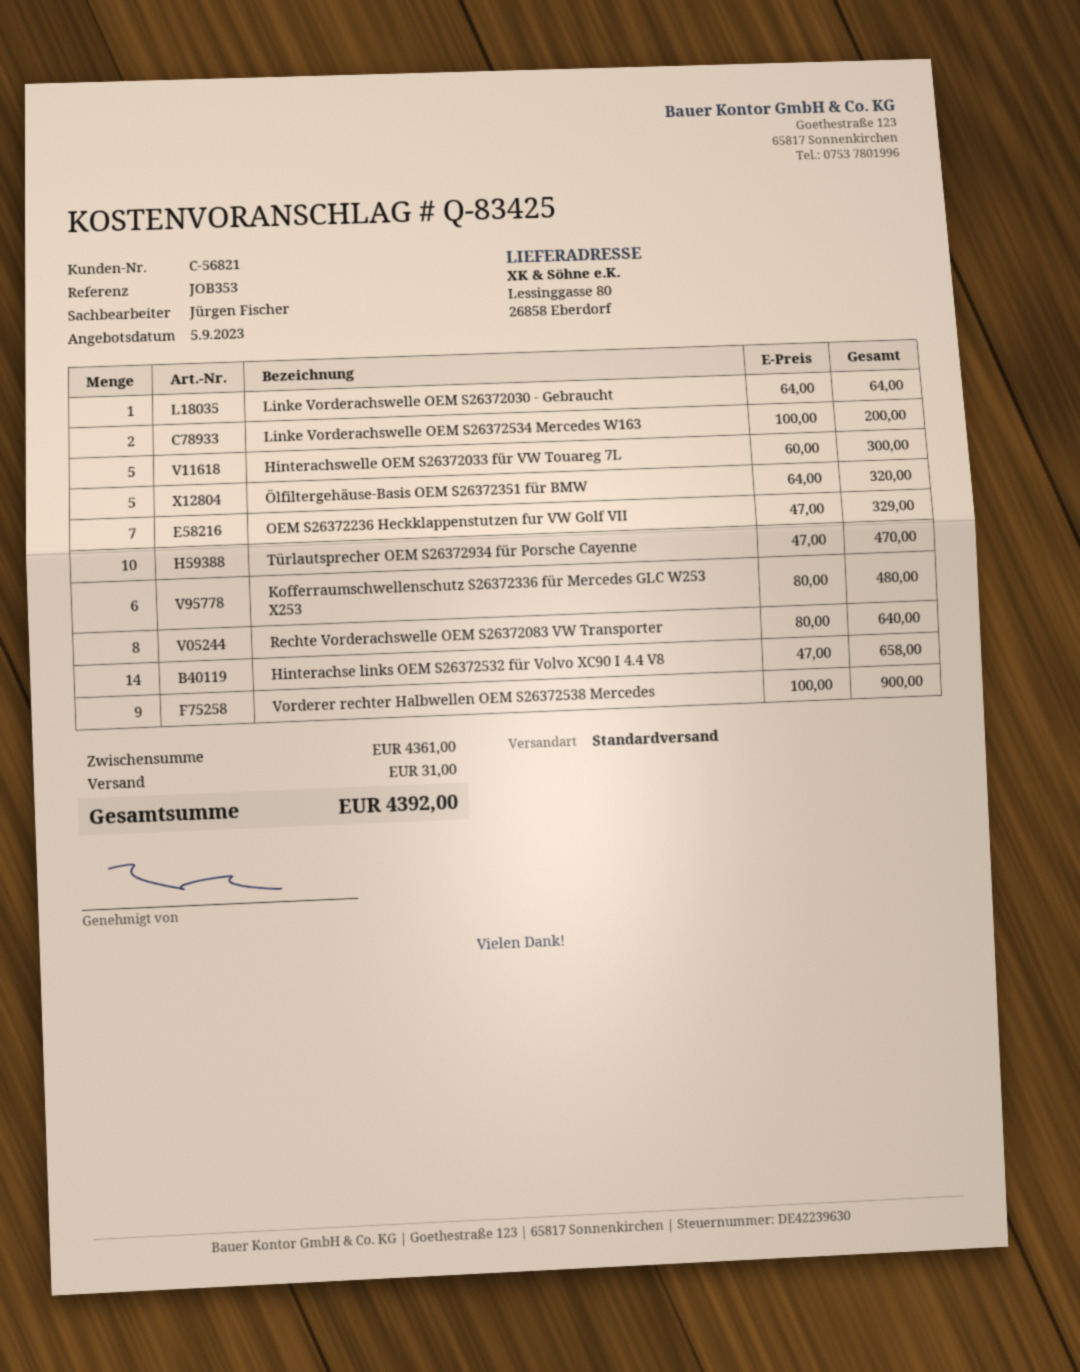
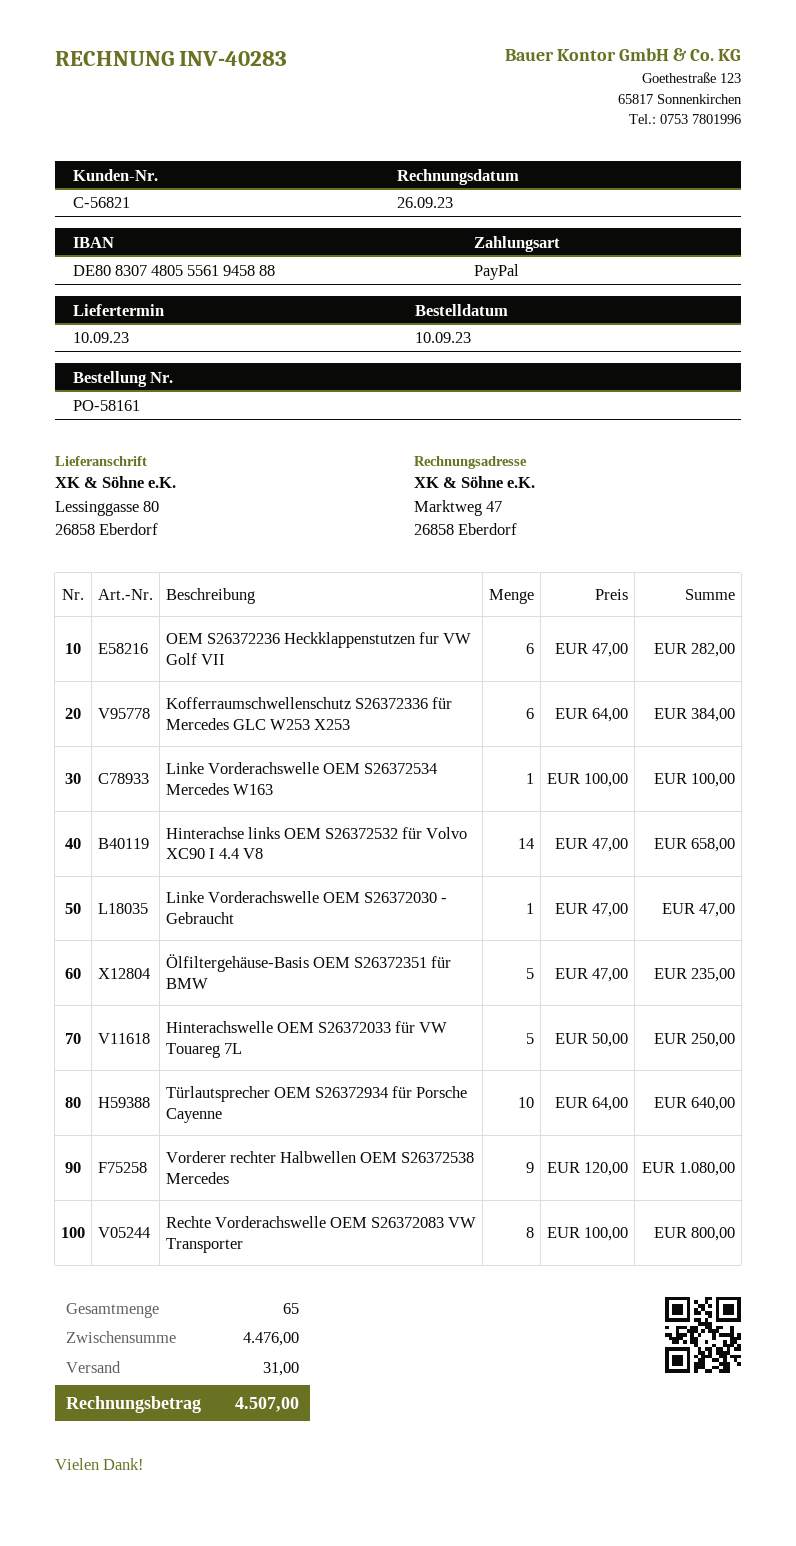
Linke Vorderachswelle OEM S26372030 - Gebraucht: 1 x 64.00 = 64.00 -> 1 x 47.00 = 47.00
Linke Vorderachswelle OEM S26372534 Mercedes W163: 2 x 100.00 = 200.00 -> 1 x 100.00 = 100.00
Hinterachswelle OEM S26372033 für VW Touareg 7L: 5 x 60.00 = 300.00 -> 5 x 50.00 = 250.00
Ölfiltergehäuse-Basis OEM S26372351 für BMW: 5 x 64.00 = 320.00 -> 5 x 47.00 = 235.00
OEM S26372236 Heckklappenstutzen fur VW Golf VII: 7 x 47.00 = 329.00 -> 6 x 47.00 = 282.00
Türlautsprecher OEM S26372934 für Porsche Cayenne: 10 x 47.00 = 470.00 -> 10 x 64.00 = 640.00
Kofferraumschwellenschutz S26372336 für Mercedes GLC W253 X253: 6 x 80.00 = 480.00 -> 6 x 64.00 = 384.00
Rechte Vorderachswelle OEM S26372083 VW Transporter: 8 x 80.00 = 640.00 -> 8 x 100.00 = 800.00
Vorderer rechter Halbwellen OEM S26372538 Mercedes: 9 x 100.00 = 900.00 -> 9 x 120.00 = 1080.00
subtotal: 4361.00 -> 4476.00
total: 4392.00 -> 4507.00

